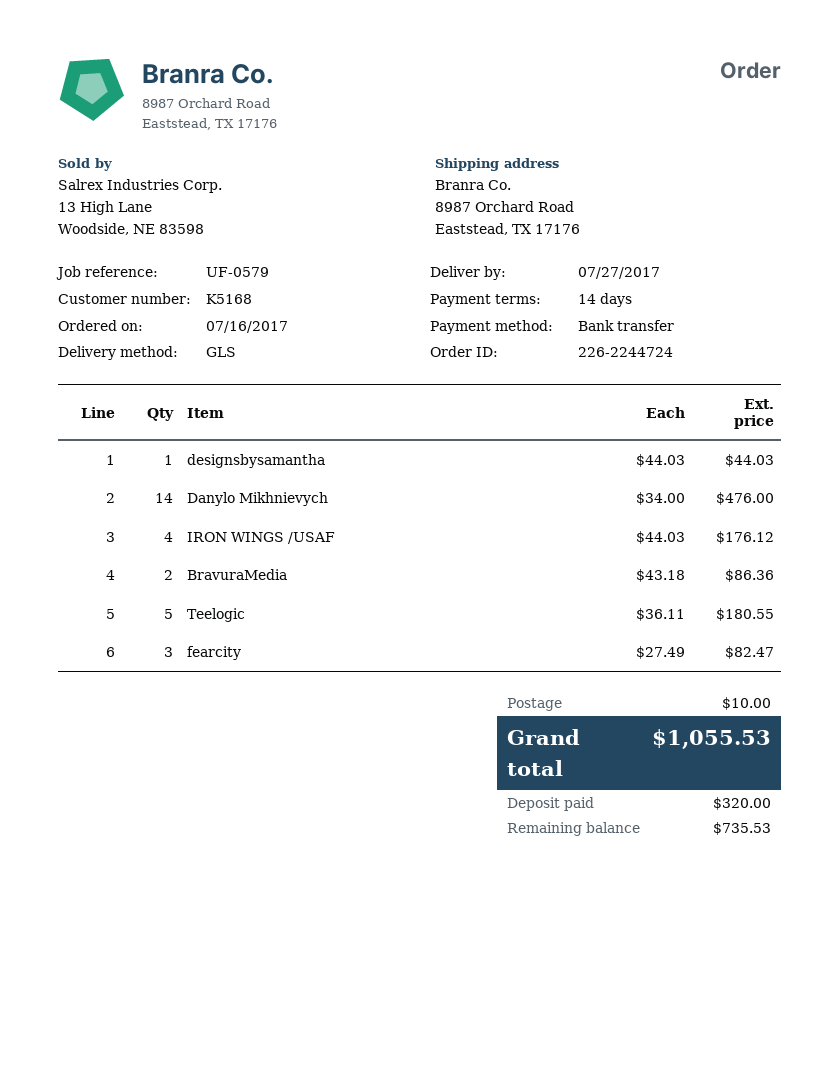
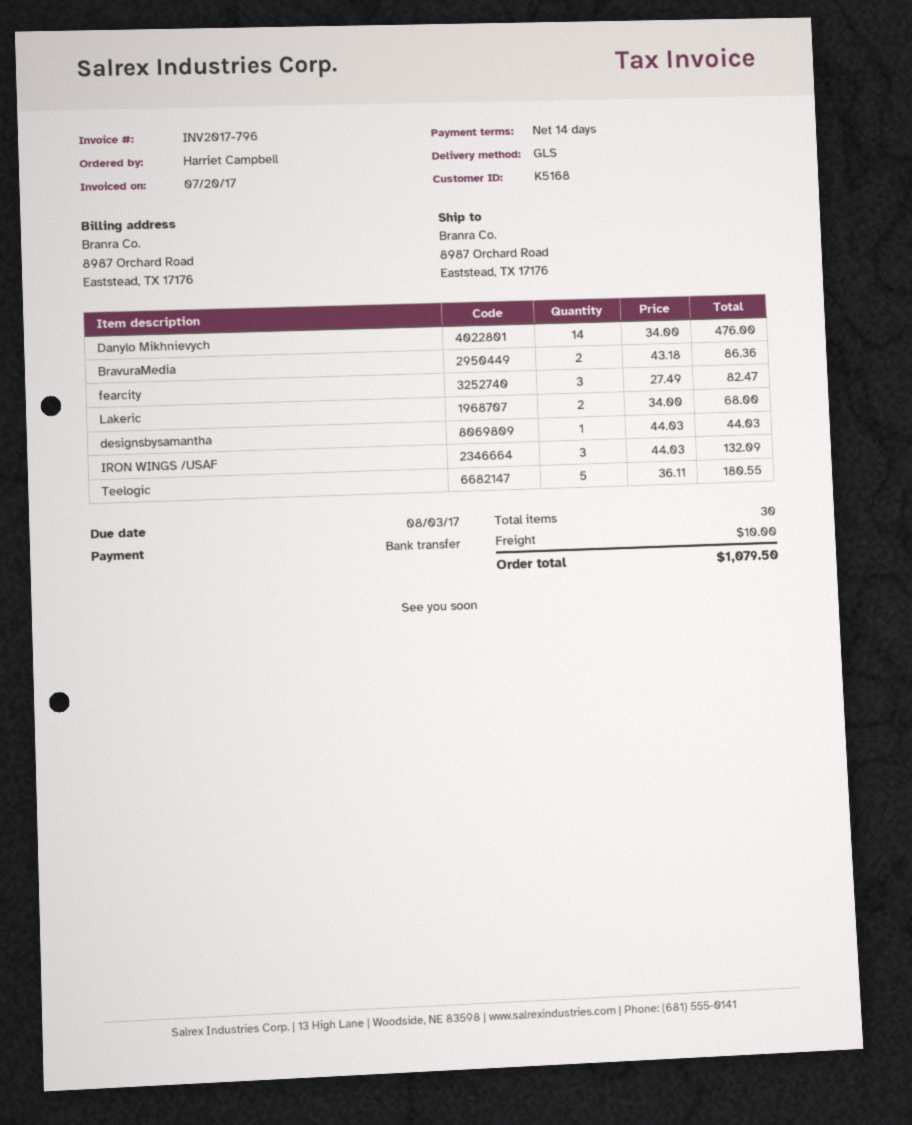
IRON WINGS /USAF: 4 x 44.03 = 176.12 -> 3 x 44.03 = 132.09
Lakeric: none -> 2 x 34.00 = 68.00
total: 1055.53 -> 1079.50

